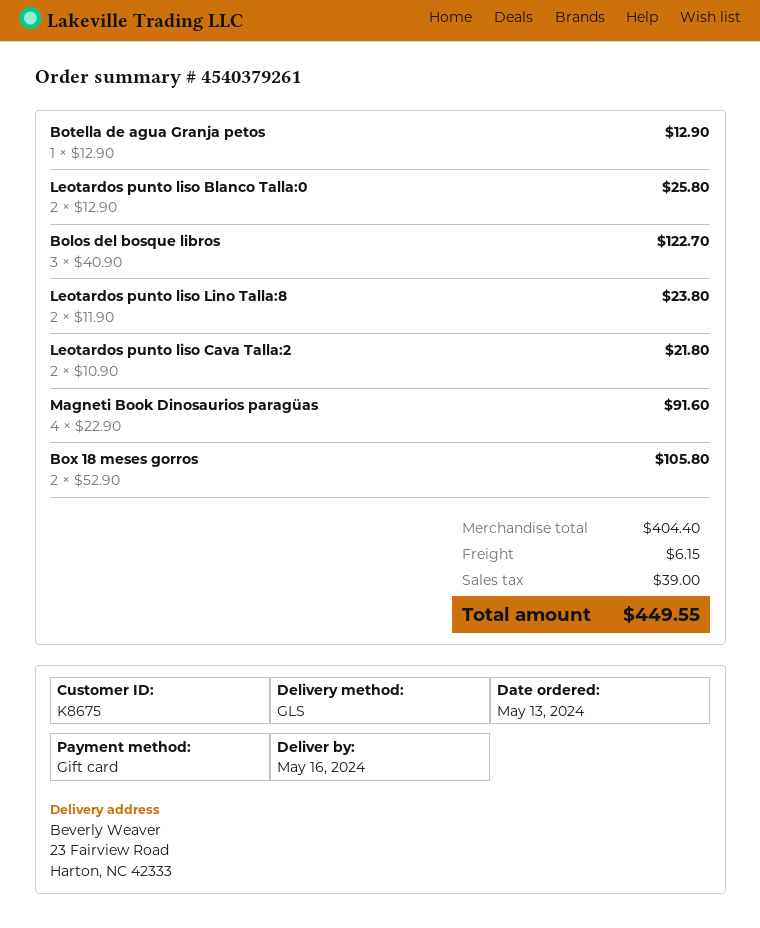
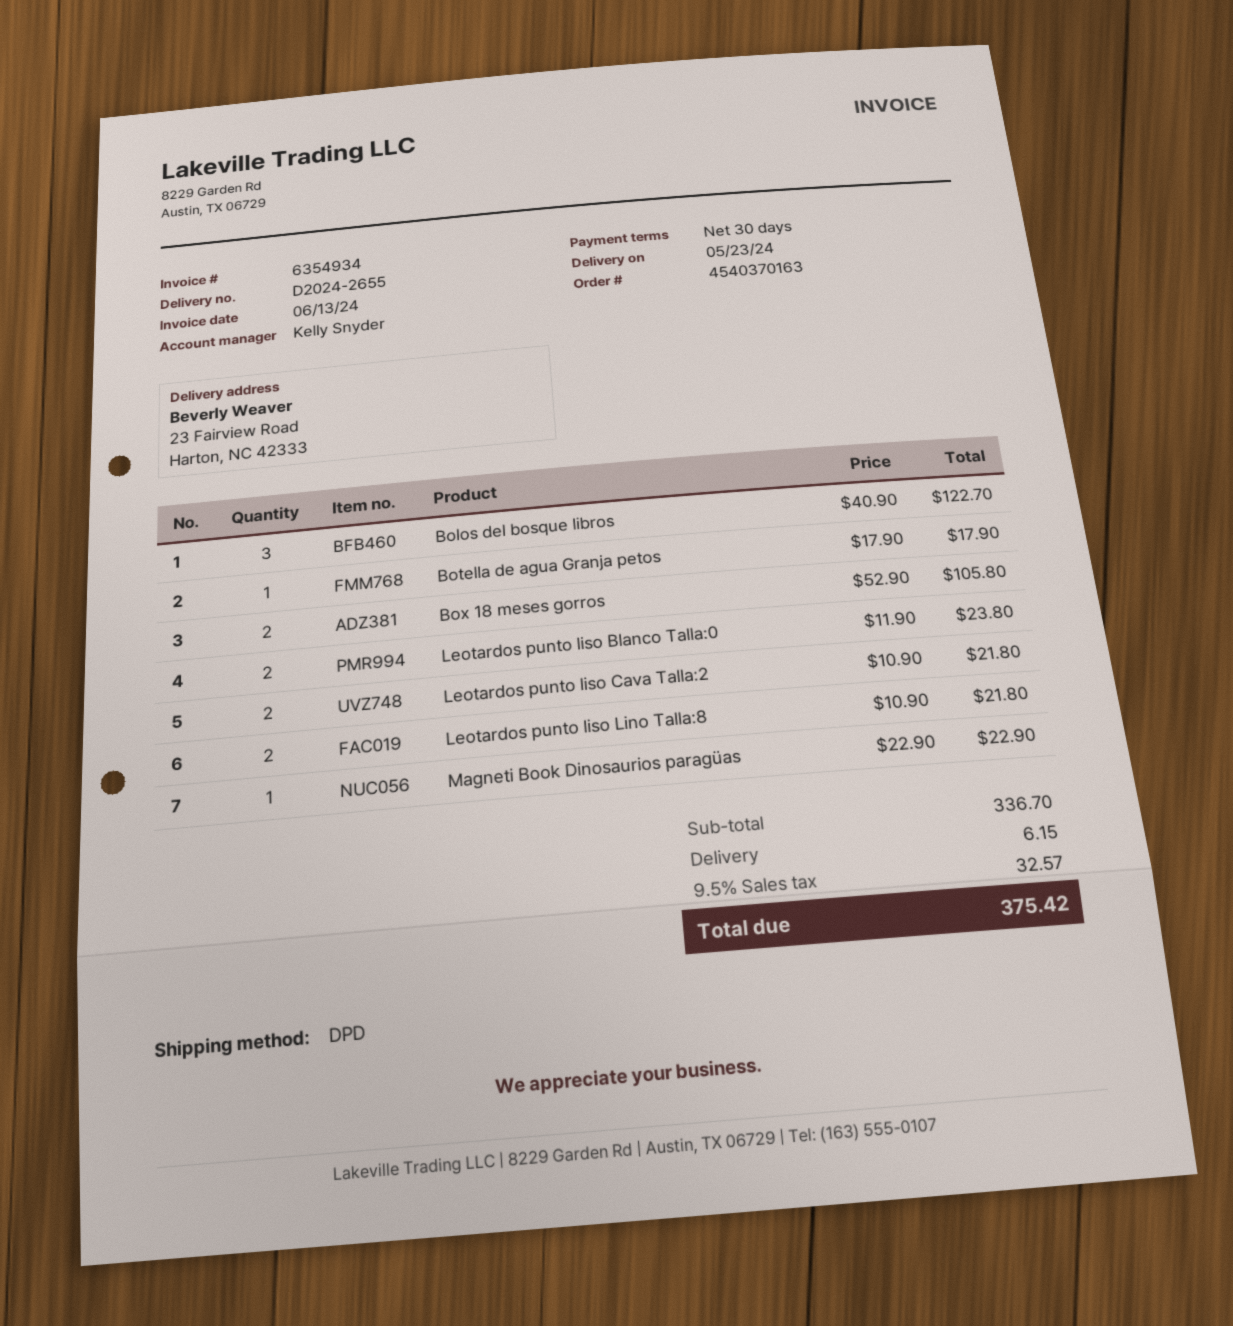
order number: 4540379261 -> 4540370163
delivery date: 2024-05-16 -> 2024-05-23
shipping method: GLS -> DPD
Botella de agua Granja petos: 1 x 12.90 = 12.90 -> 1 x 17.90 = 17.90
Leotardos punto liso Blanco Talla:0: 2 x 12.90 = 25.80 -> 2 x 11.90 = 23.80
Leotardos punto liso Lino Talla:8: 2 x 11.90 = 23.80 -> 2 x 10.90 = 21.80
Magneti Book Dinosaurios paragüas: 4 x 22.90 = 91.60 -> 1 x 22.90 = 22.90
subtotal: 404.40 -> 336.70
tax: 39.00 -> 32.57
total: 449.55 -> 375.42

